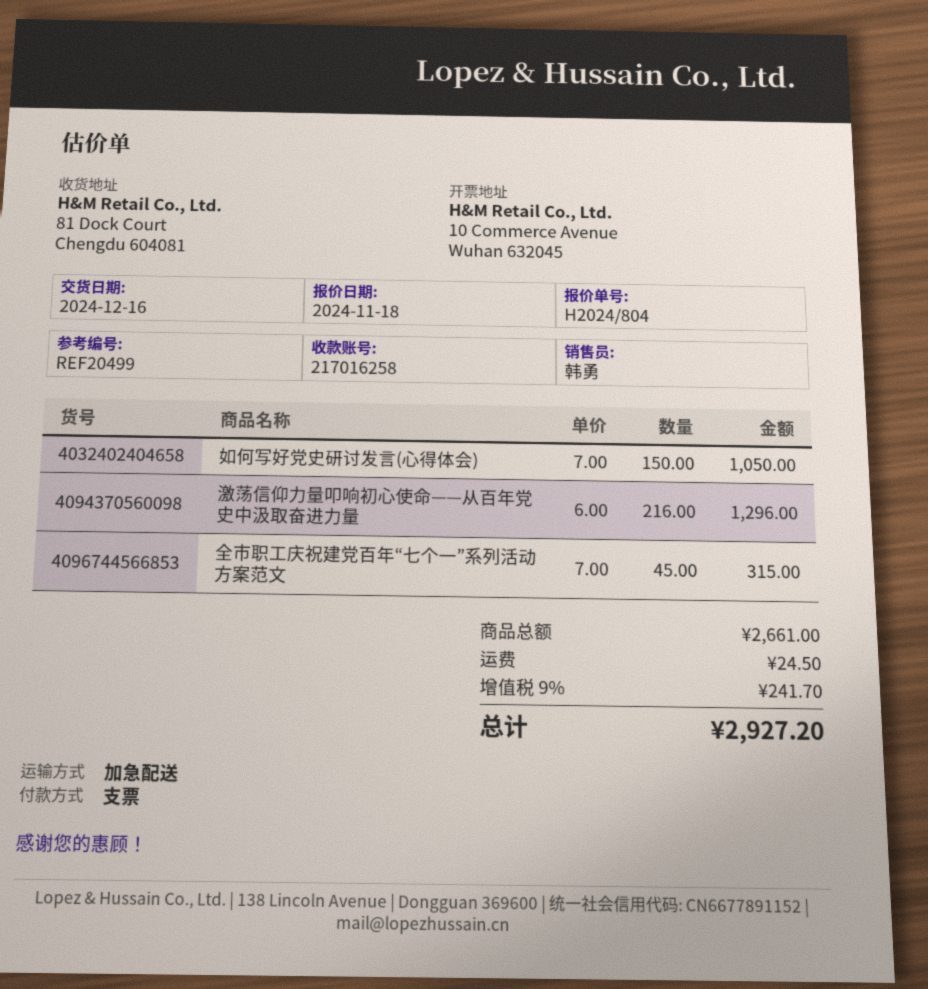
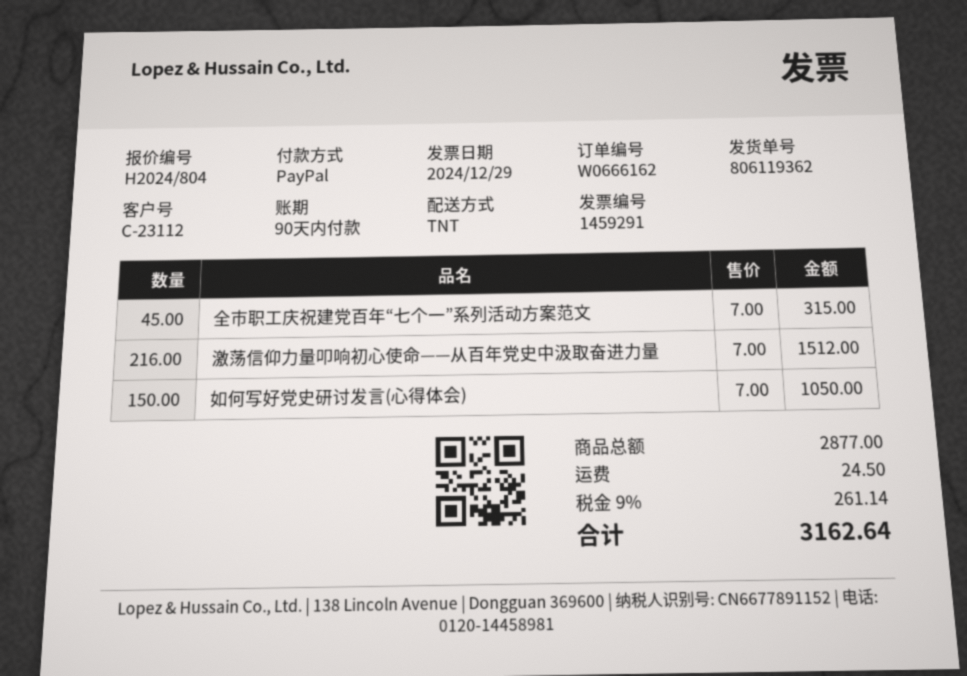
payment method: cheque -> PayPal
shipping method: express -> TNT
激荡信仰力量叩响初心使命——从百年党史中汲取奋进力量: 216 x 6.00 = 1296.00 -> 216 x 7.00 = 1512.00
subtotal: 2661.00 -> 2877.00
tax: 9% = 241.70 -> 9% = 261.14
total: 2927.20 -> 3162.64

